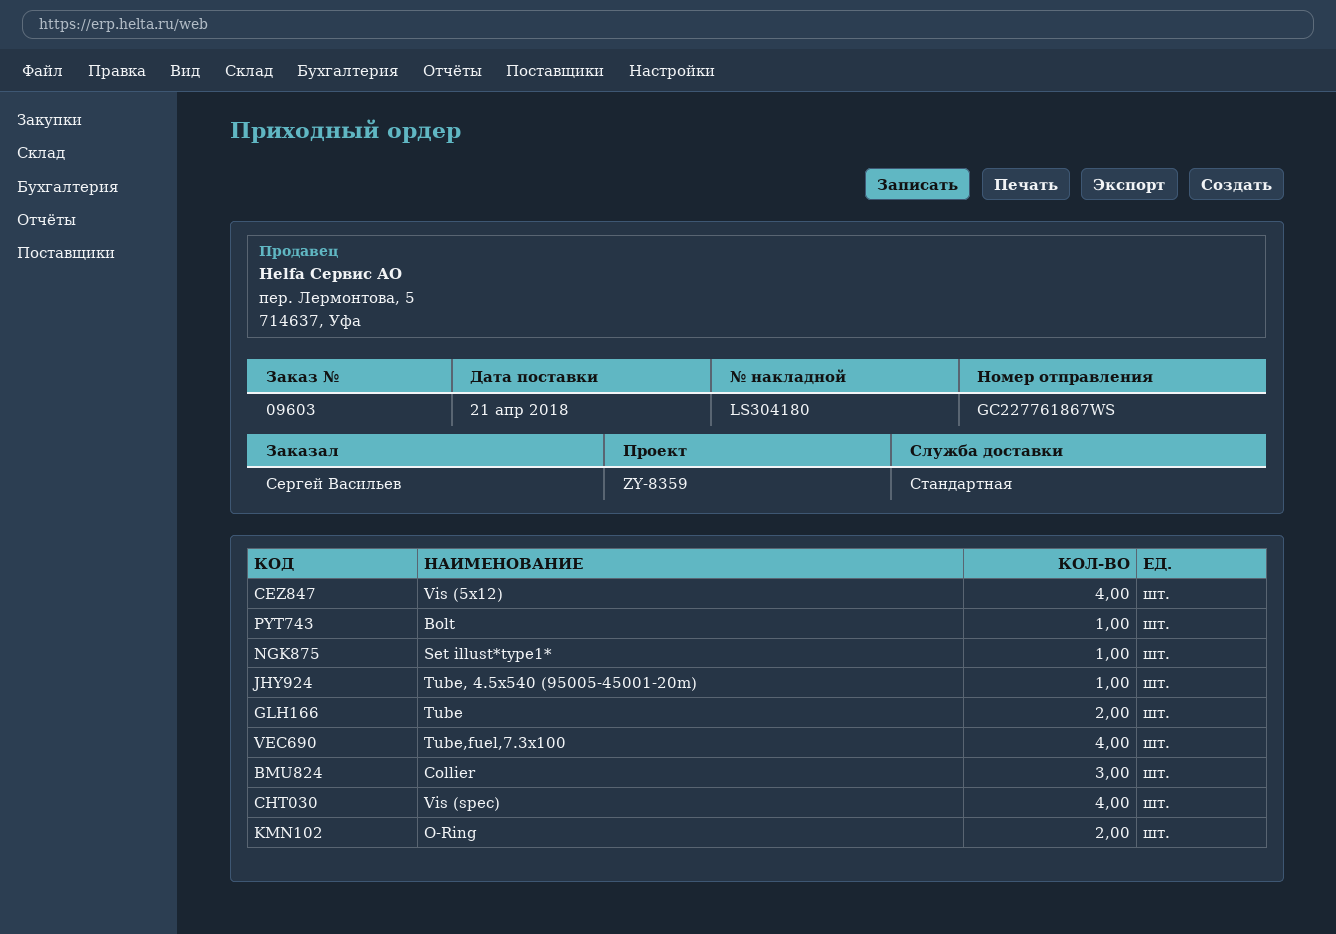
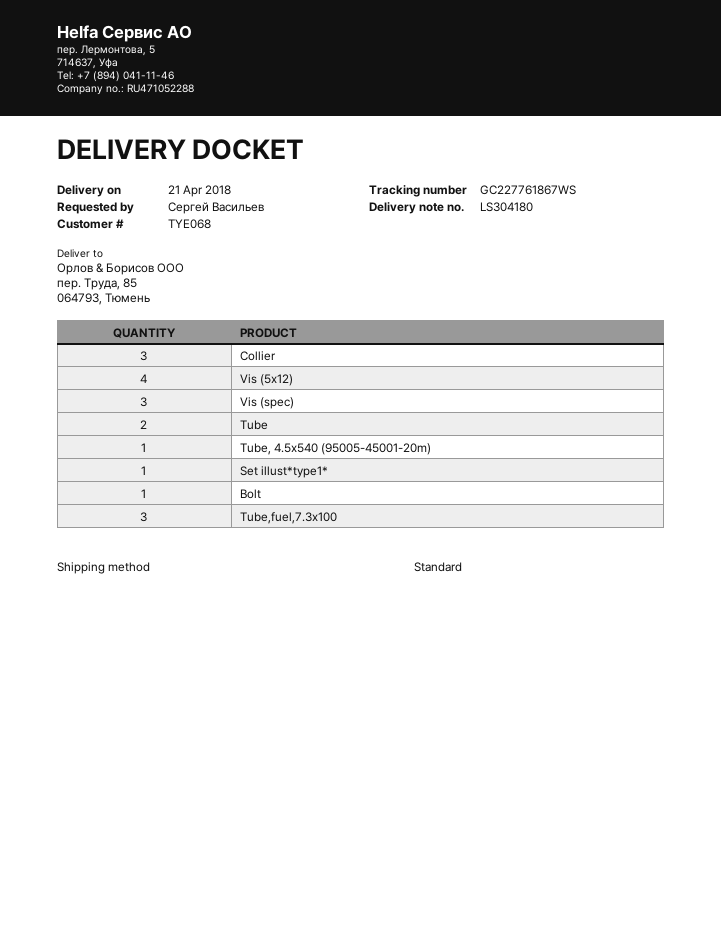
Tube,fuel,7.3x100: 4 -> 3
Vis (spec): 4 -> 3
O-Ring: 2 -> none

